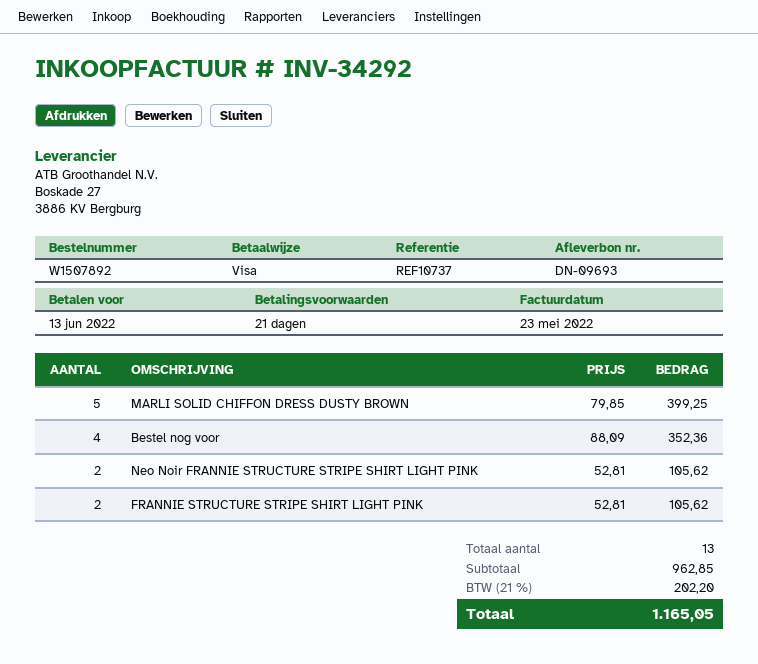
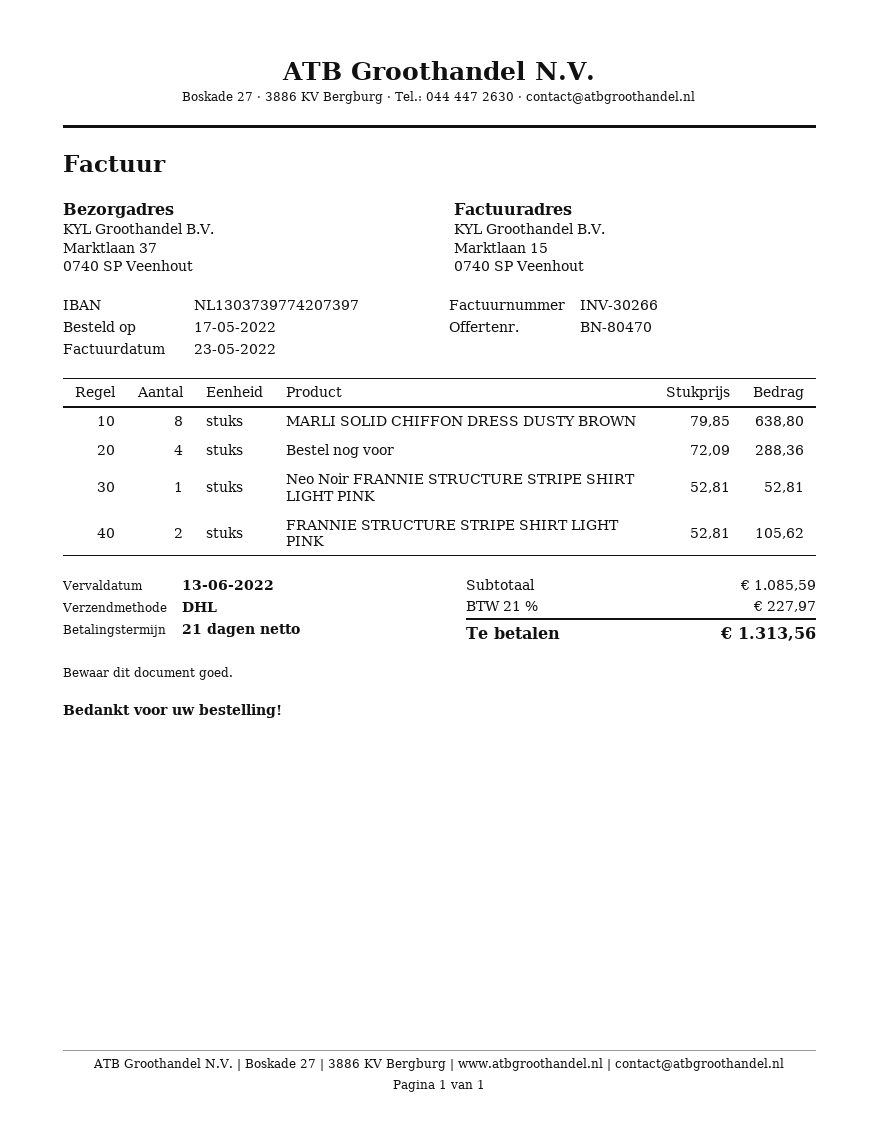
invoice number: INV-34292 -> INV-30266
MARLI SOLID CHIFFON DRESS DUSTY BROWN: 5 x 79.85 = 399.25 -> 8 x 79.85 = 638.80
Bestel nog voor: 4 x 88.09 = 352.36 -> 4 x 72.09 = 288.36
Neo Noir FRANNIE STRUCTURE STRIPE SHIRT LIGHT PINK: 2 x 52.81 = 105.62 -> 1 x 52.81 = 52.81
subtotal: 962.85 -> 1085.59
tax: 21% = 202.20 -> 21% = 227.97
total: 1165.05 -> 1313.56

